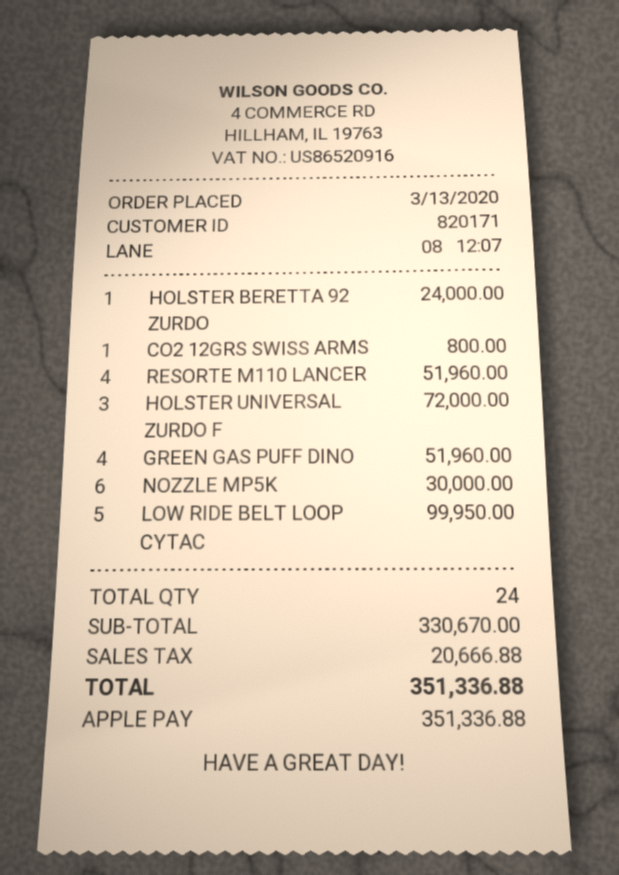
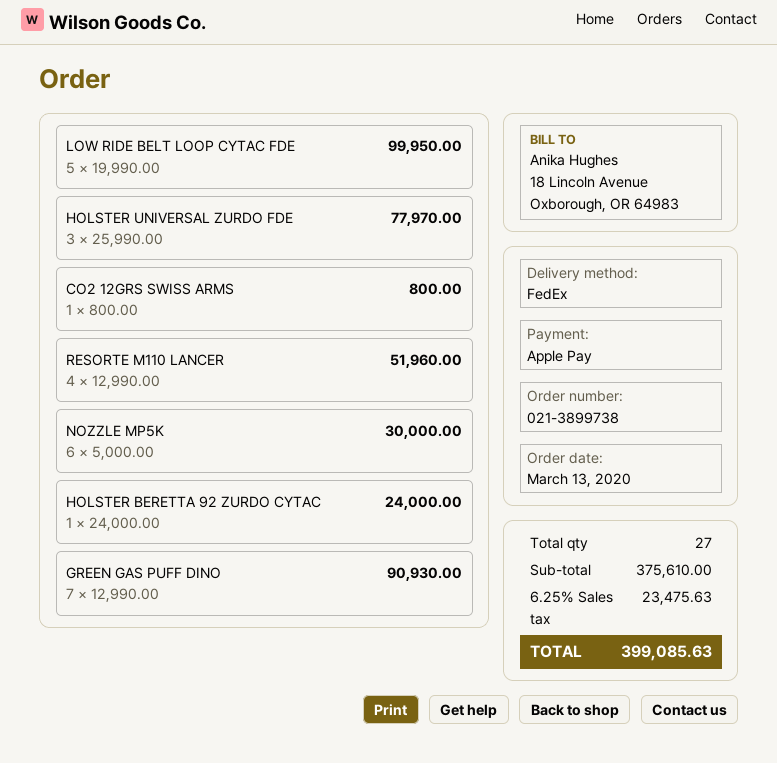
HOLSTER UNIVERSAL ZURDO F: 3 for 72000.00 -> 3 for 77970.00
GREEN GAS PUFF DINO: 4 for 51960.00 -> 7 for 90930.00
total quantity: 24 -> 27
subtotal: 330670.00 -> 375610.00
tax: 20666.88 -> 23475.63
total: 351336.88 -> 399085.63

